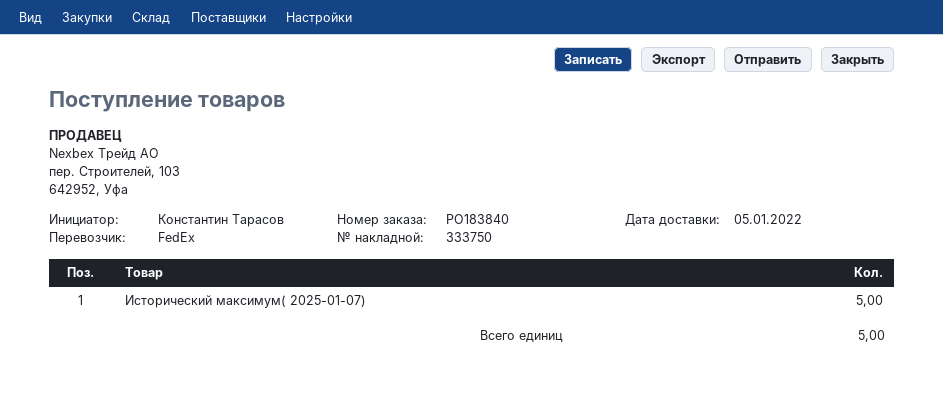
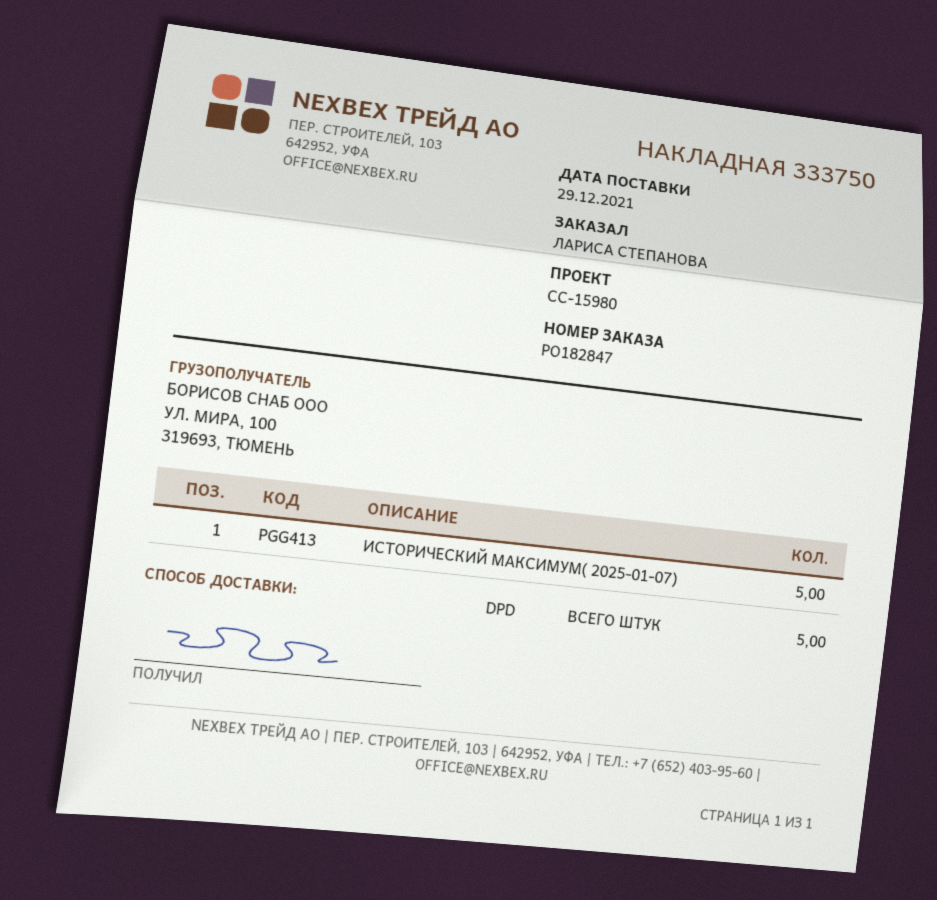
order number: PO183840 -> PO182847
delivery date: 2022-01-05 -> 2021-12-29
ordered by: Константин Тарасов -> ЛАРИСА СТЕПАНОВА
shipping method: FedEx -> DPD

